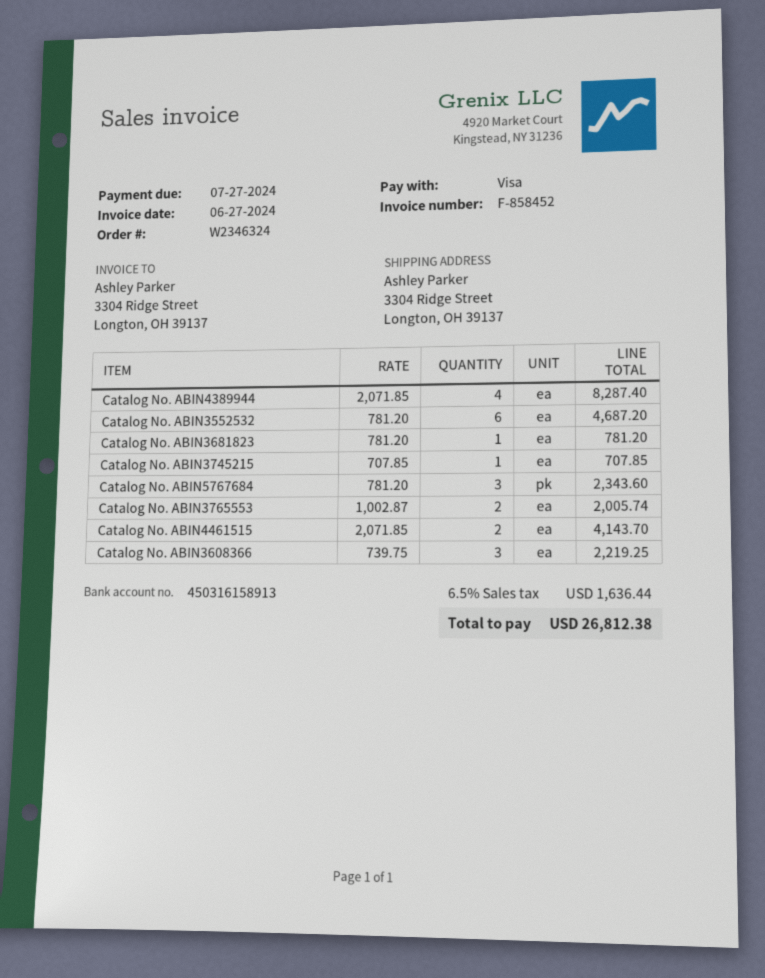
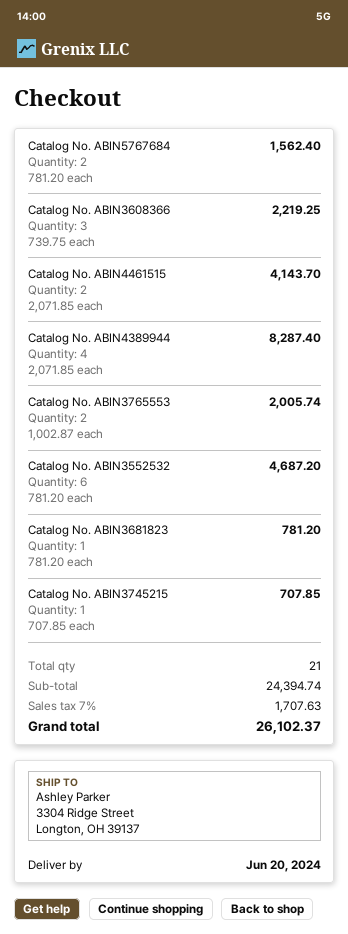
Catalog No. ABIN5767684: 3 x 781.20 = 2343.60 -> 2 x 781.20 = 1562.40
tax: 6.5% = 1636.44 -> 7% = 1707.63
total: 26812.38 -> 26102.37

